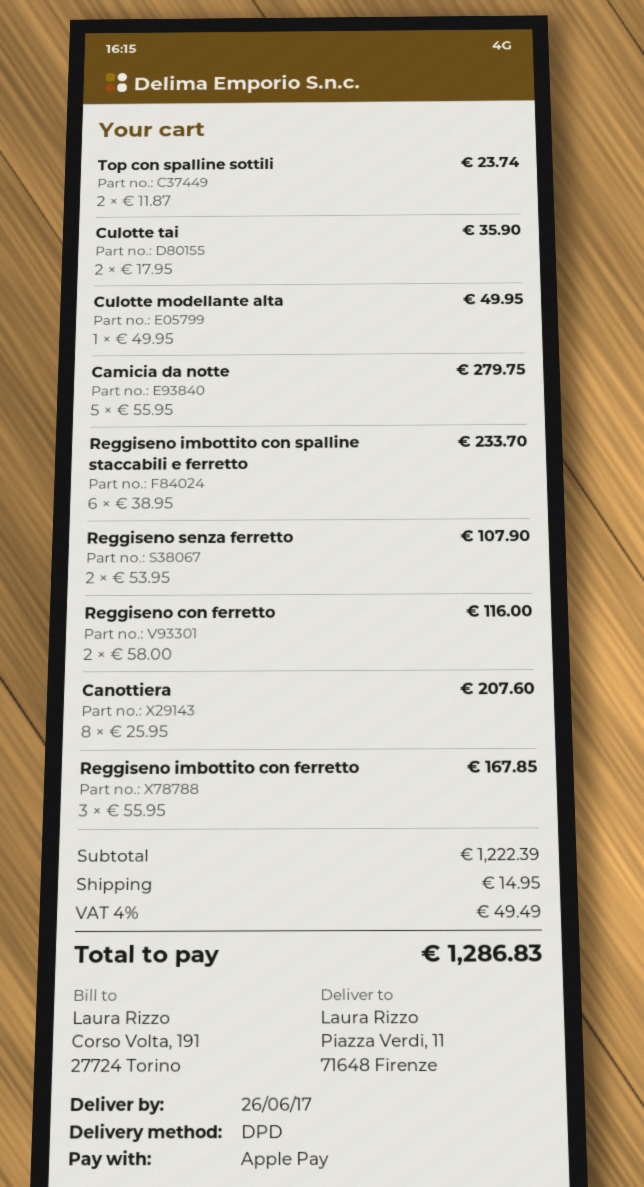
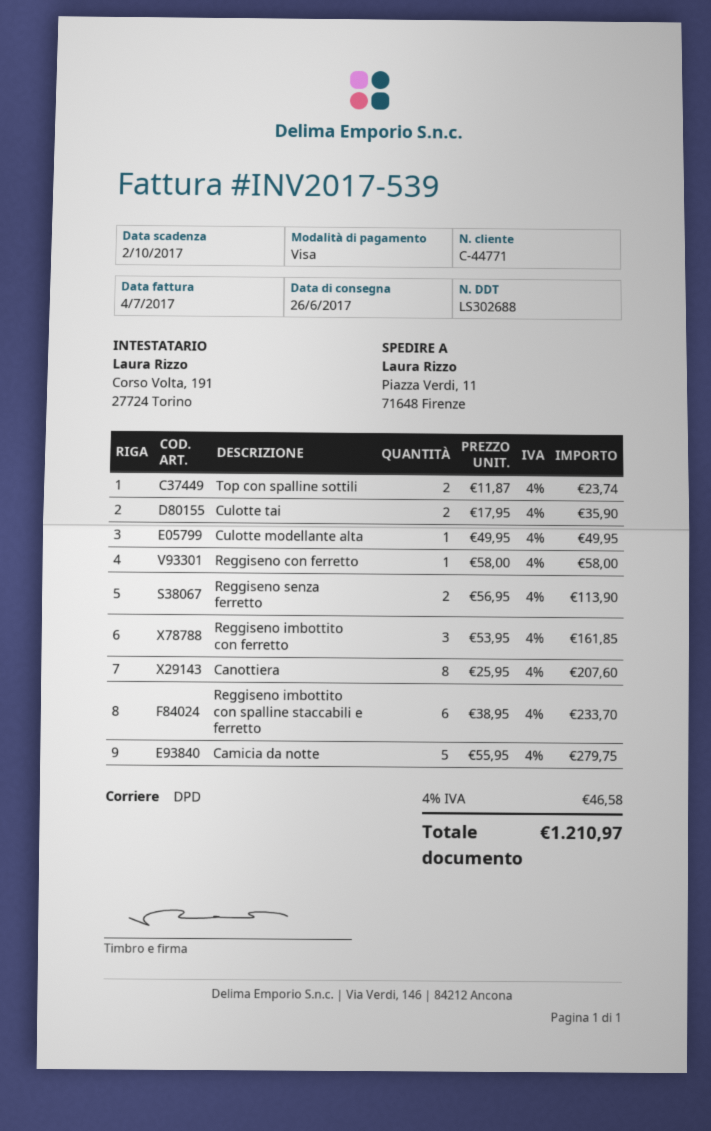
payment method: Apple Pay -> Visa
Reggiseno senza ferretto: 2 x 53.95 = 107.90 -> 2 x 56.95 = 113.90
Reggiseno con ferretto: 2 x 58.00 = 116.00 -> 1 x 58.00 = 58.00
Reggiseno imbottito con ferretto: 3 x 55.95 = 167.85 -> 3 x 53.95 = 161.85
shipping: 14.95 -> none
tax: 4% = 49.49 -> 4% = 46.58
total: 1286.83 -> 1210.97

